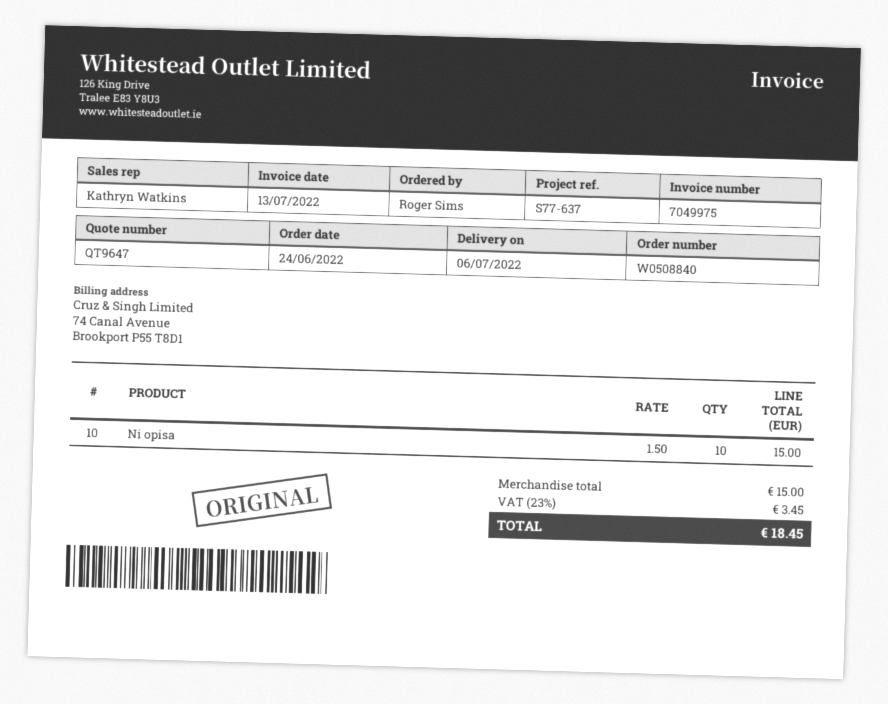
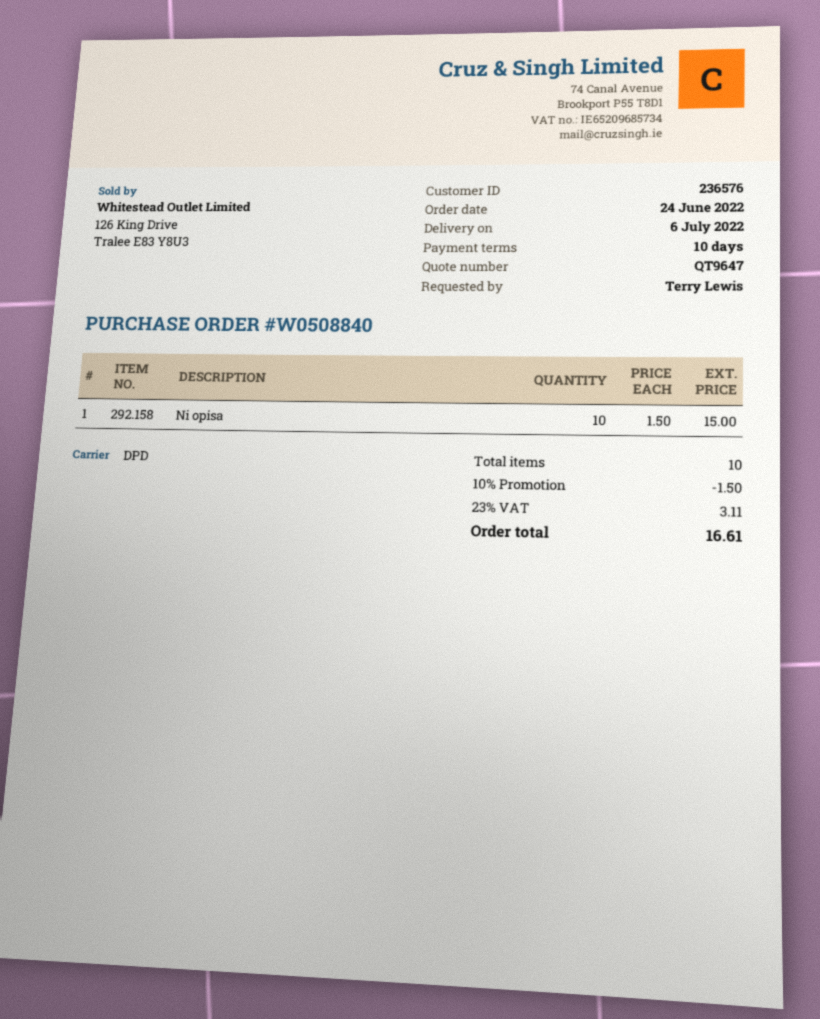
ordered by: Roger Sims -> Terry Lewis
discount: none -> 10% = 1.50
tax: 23% = 3.45 -> 23% = 3.11
total: 18.45 -> 16.61

